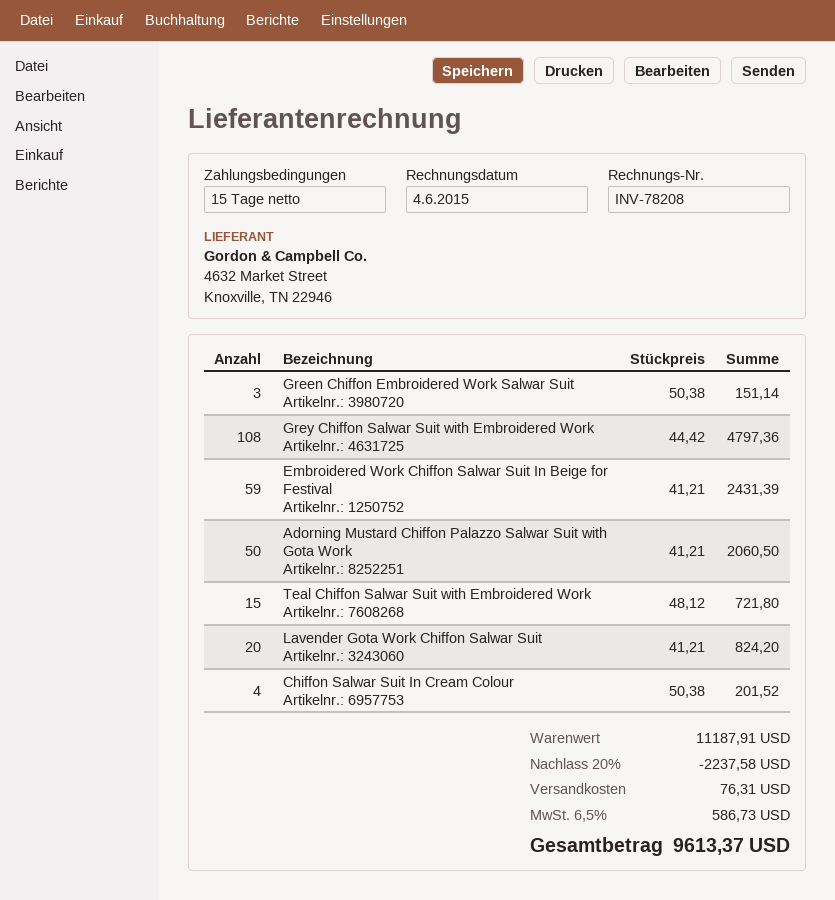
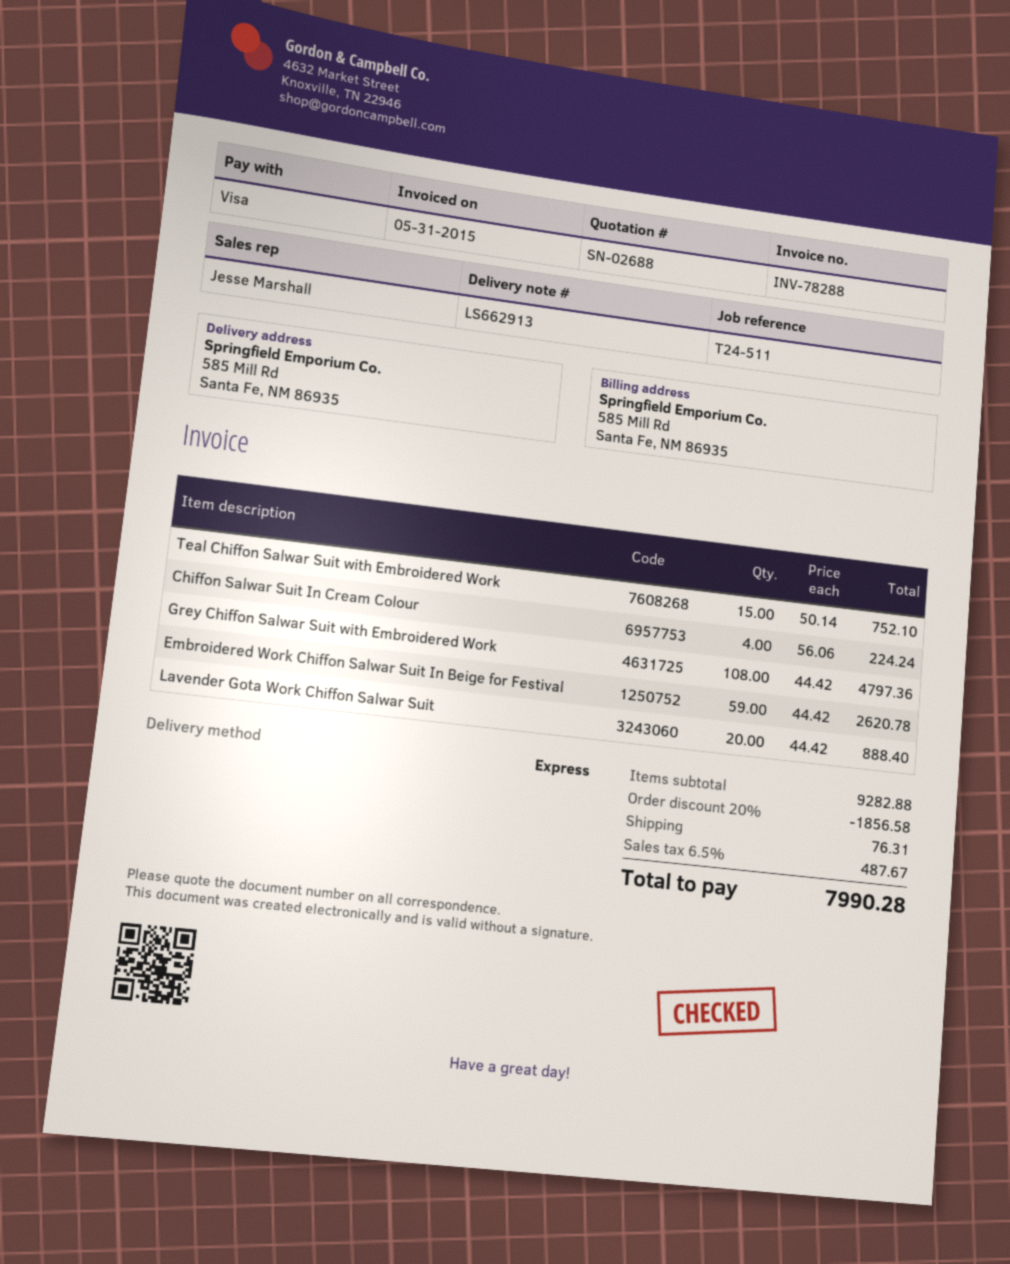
invoice number: INV-78208 -> INV-78288
invoice date: 2015-06-04 -> 2015-05-31
Green Chiffon Embroidered Work Salwar Suit: 3 x 50.38 = 151.14 -> none
Embroidered Work Chiffon Salwar Suit In Beige for Festival: 59 x 41.21 = 2431.39 -> 59 x 44.42 = 2620.78
Adorning Mustard Chiffon Palazzo Salwar Suit with Gota Work: 50 x 41.21 = 2060.50 -> none
Teal Chiffon Salwar Suit with Embroidered Work: 15 x 48.12 = 721.80 -> 15 x 50.14 = 752.10
Lavender Gota Work Chiffon Salwar Suit: 20 x 41.21 = 824.20 -> 20 x 44.42 = 888.40
Chiffon Salwar Suit In Cream Colour: 4 x 50.38 = 201.52 -> 4 x 56.06 = 224.24
subtotal: 11187.91 -> 9282.88
discount: 20% = 2237.58 -> 20% = 1856.58
tax: 6.5% = 586.73 -> 6.5% = 487.67
total: 9613.37 -> 7990.28

